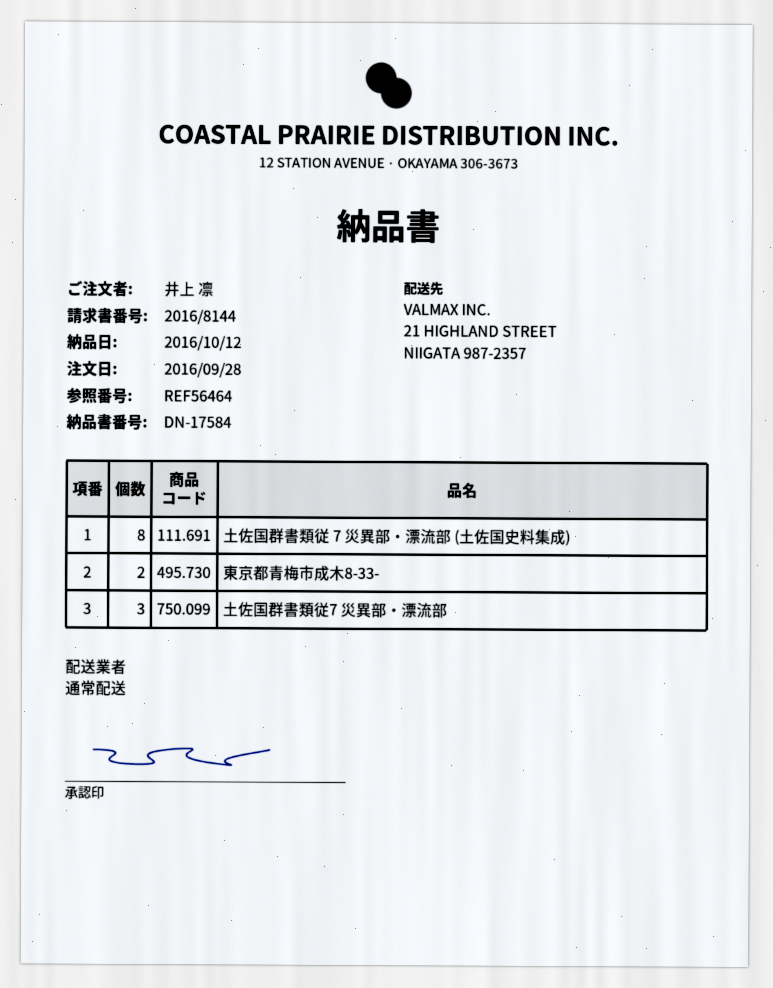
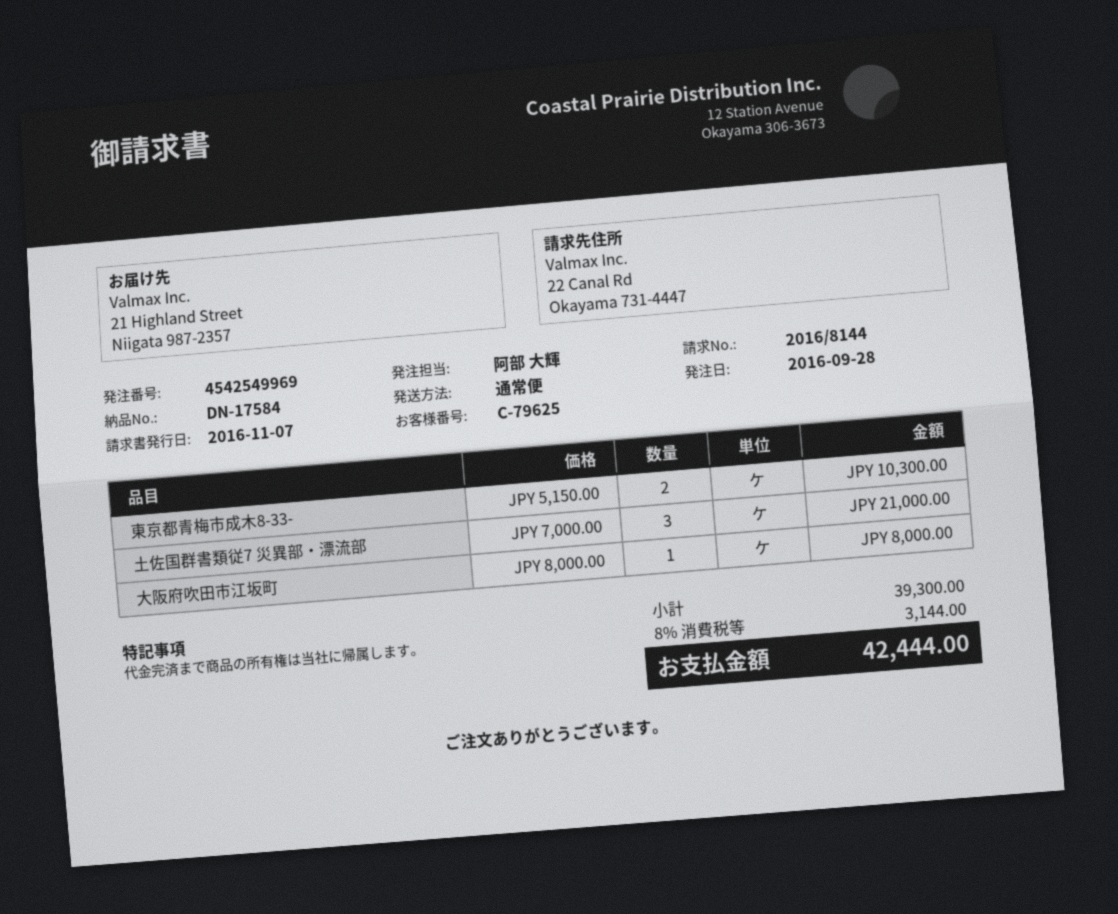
ordered by: 井上 凛 -> 阿部 大輝
土佐国群書類従 7 災異部・漂流部 (土佐国史料集成): 8 -> none
大阪府吹田市江坂町: none -> 1

